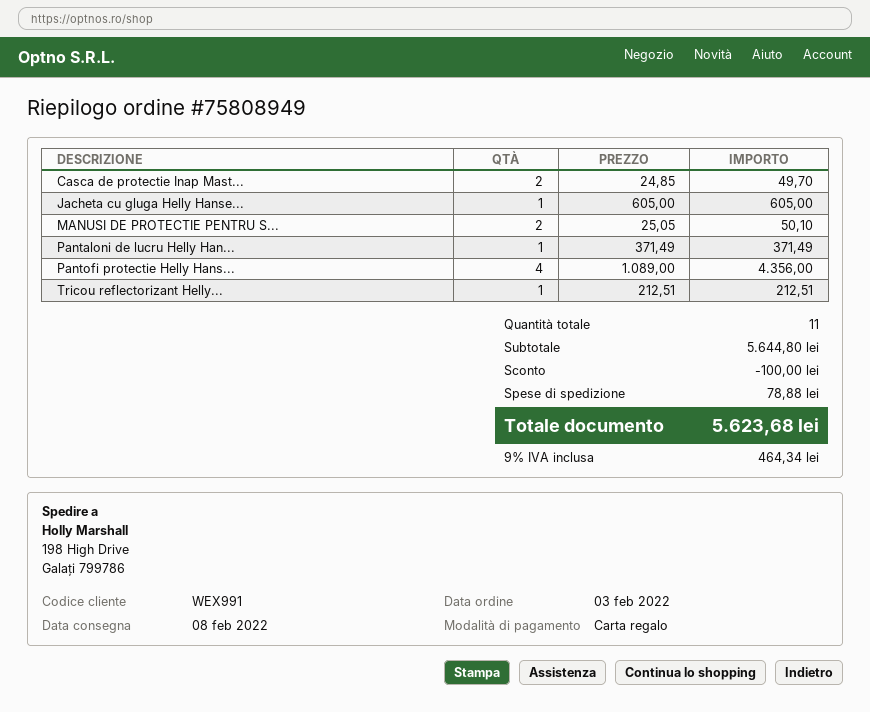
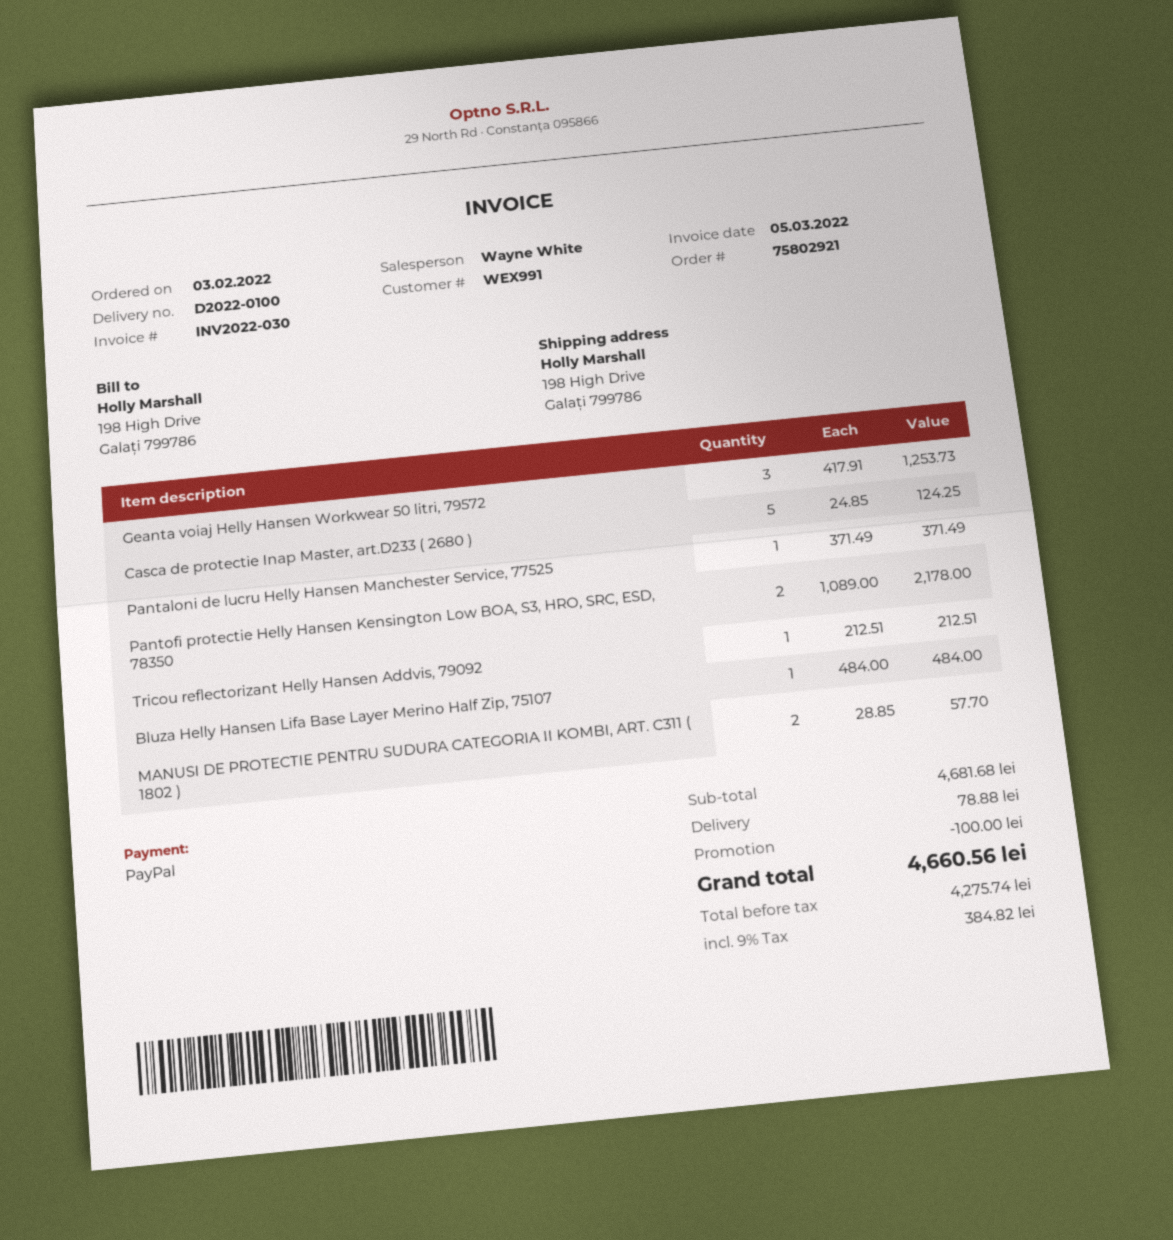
order number: 75808949 -> 75802921
payment method: gift card -> PayPal
Casca de protectie Inap Mast...: 2 x 24.85 = 49.70 -> 5 x 24.85 = 124.25
Jacheta cu gluga Helly Hanse...: 1 x 605.00 = 605.00 -> none
MANUSI DE PROTECTIE PENTRU S...: 2 x 25.05 = 50.10 -> 2 x 28.85 = 57.70
Pantofi protectie Helly Hans...: 4 x 1089.00 = 4356.00 -> 2 x 1089.00 = 2178.00
Geanta voiaj Helly Hansen Workwear 50 litri, 79572: none -> 3 x 417.91 = 1253.73
Bluza Helly Hansen Lifa Base Layer Merino Half Zip, 75107: none -> 1 x 484.00 = 484.00
subtotal: 5644.80 -> 4681.68
tax: 9% = 464.34 -> 9% = 384.82
total: 5623.68 -> 4660.56

